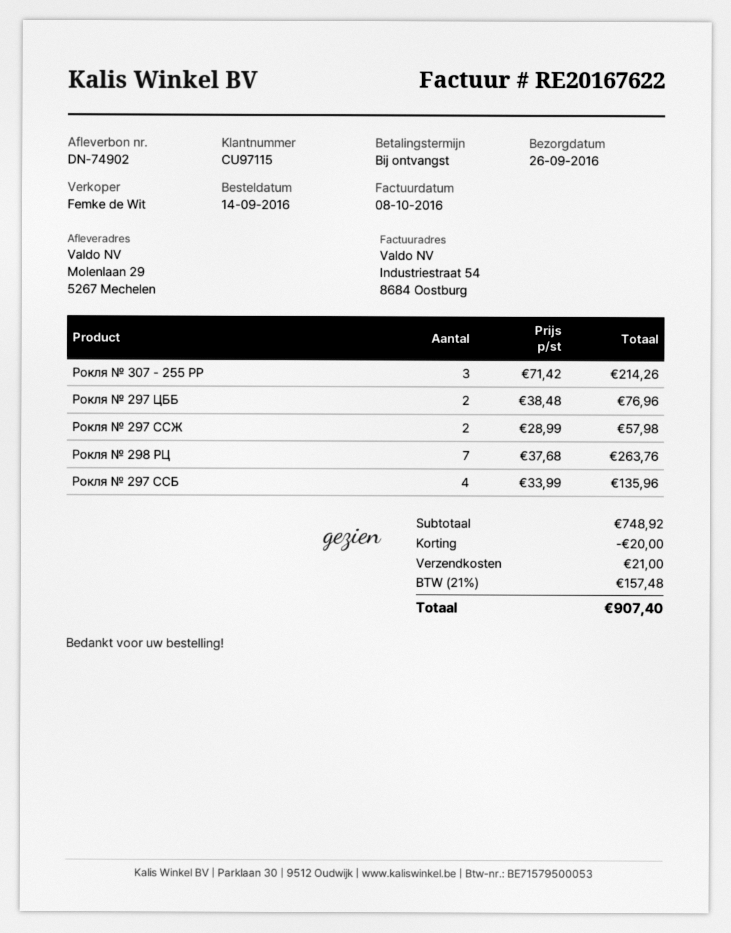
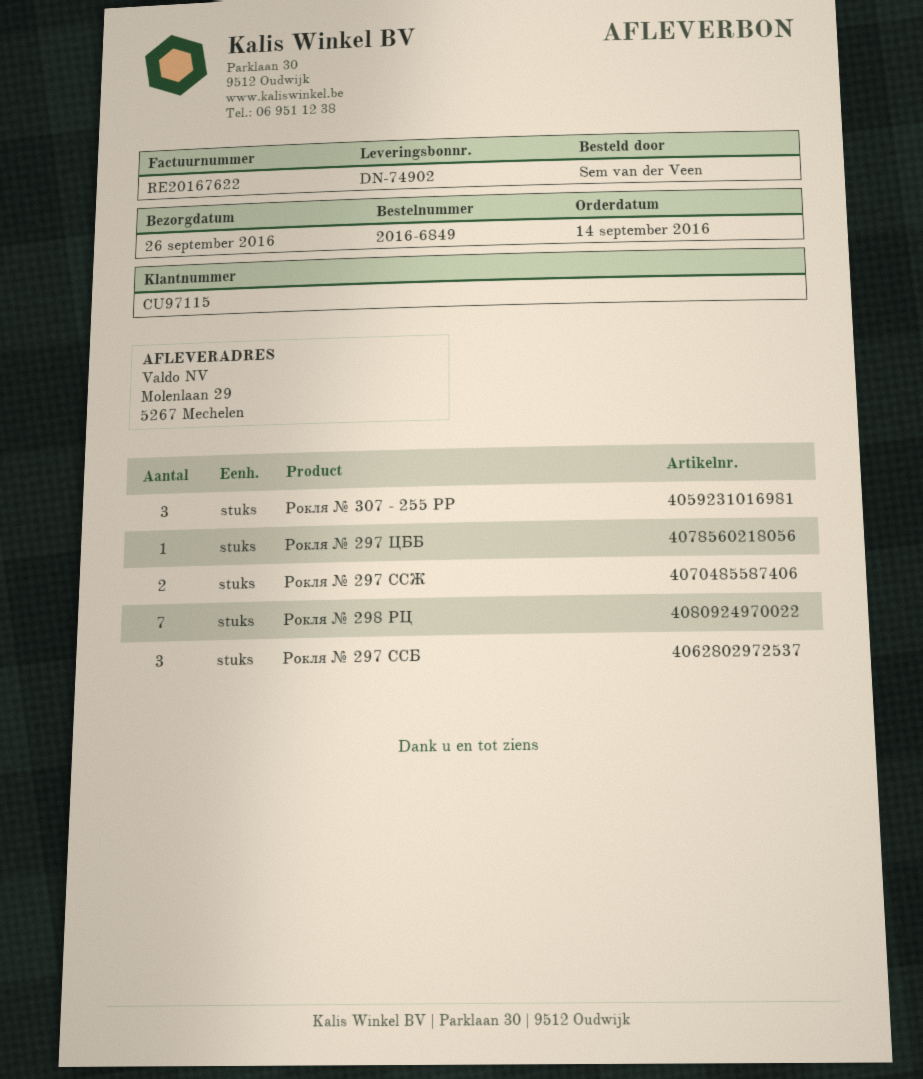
Рокля № 297 ЦББ: 2 -> 1
Рокля № 297 ССБ: 4 -> 3

